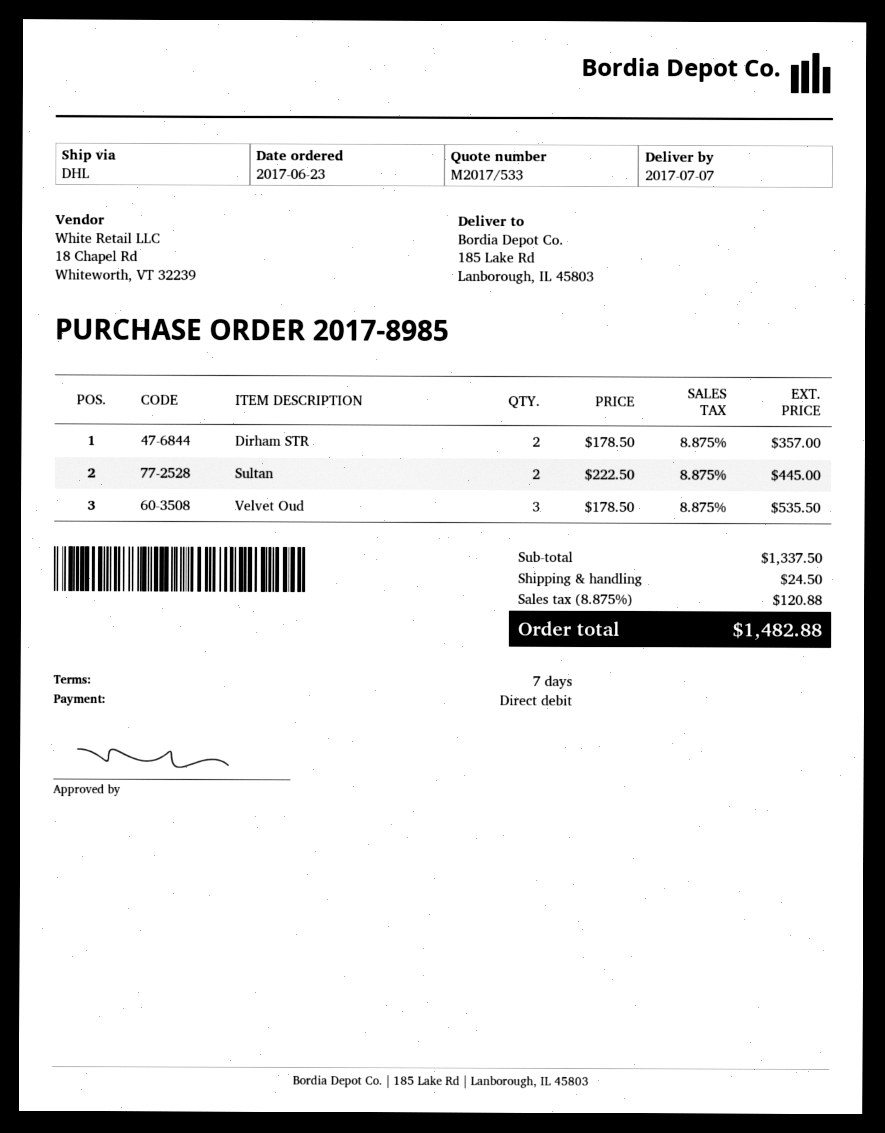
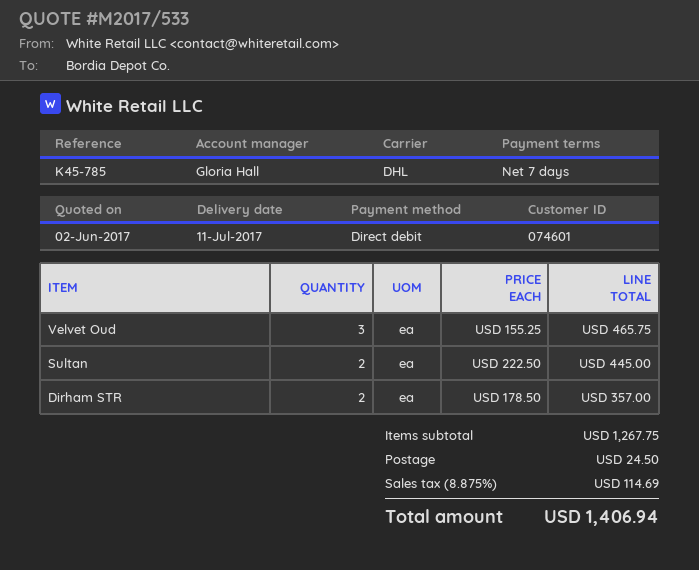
delivery date: 2017-07-07 -> 2017-07-11
Velvet Oud: 3 x 178.50 = 535.50 -> 3 x 155.25 = 465.75
subtotal: 1337.50 -> 1267.75
tax: 8.875% = 120.88 -> 8.875% = 114.69
total: 1482.88 -> 1406.94

